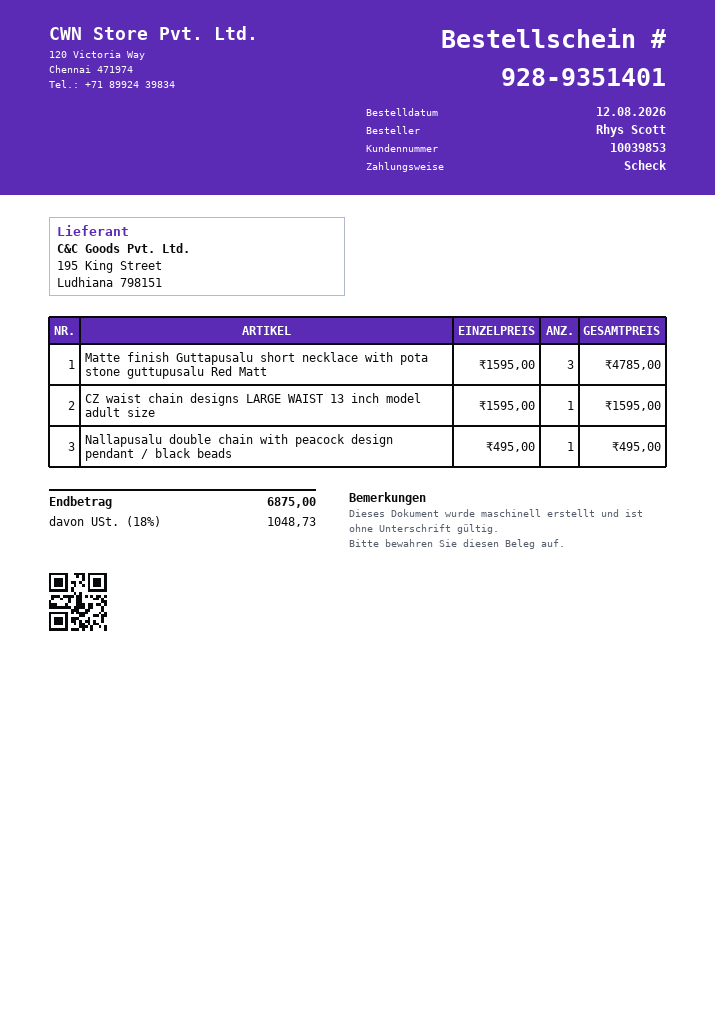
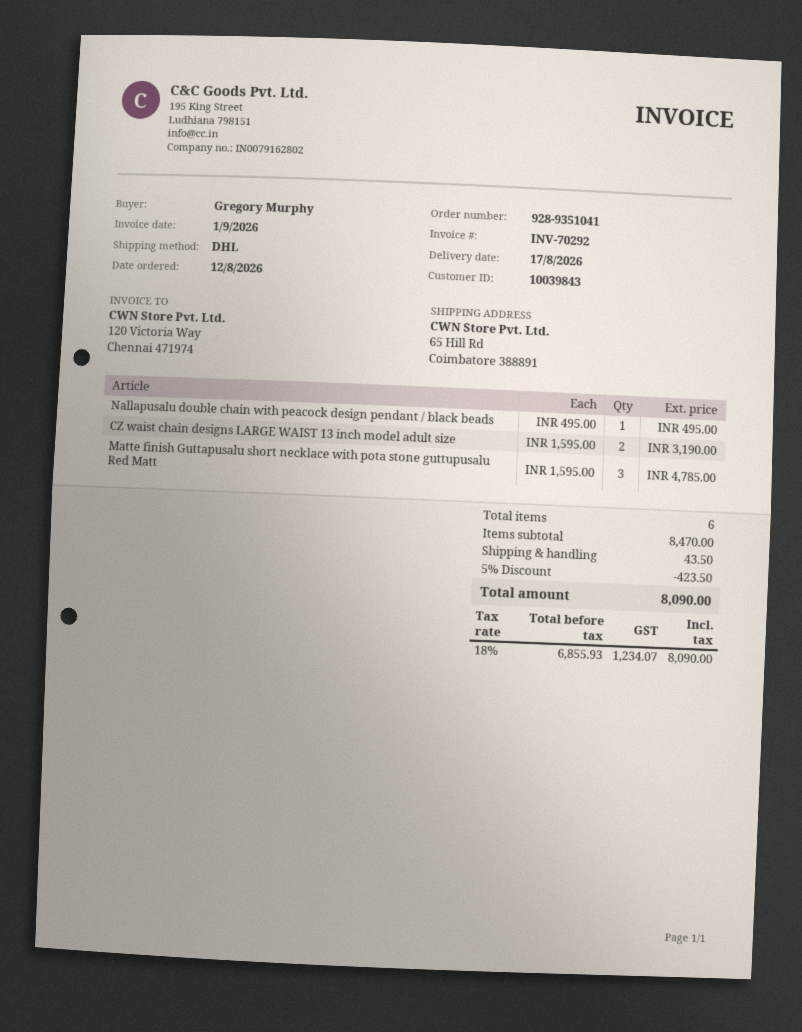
order number: 928-9351401 -> 928-9351041
customer number: 10039853 -> 10039843
ordered by: Rhys Scott -> Gregory Murphy
CZ waist chain designs LARGE WAIST 13 inch model adult size: 1 x 1595.00 = 1595.00 -> 2 x 1595.00 = 3190.00
discount: none -> 5% = 423.50
shipping: none -> 43.50
tax: 18% = 1048.73 -> 18% = 1234.07
total: 6875.00 -> 8090.00

